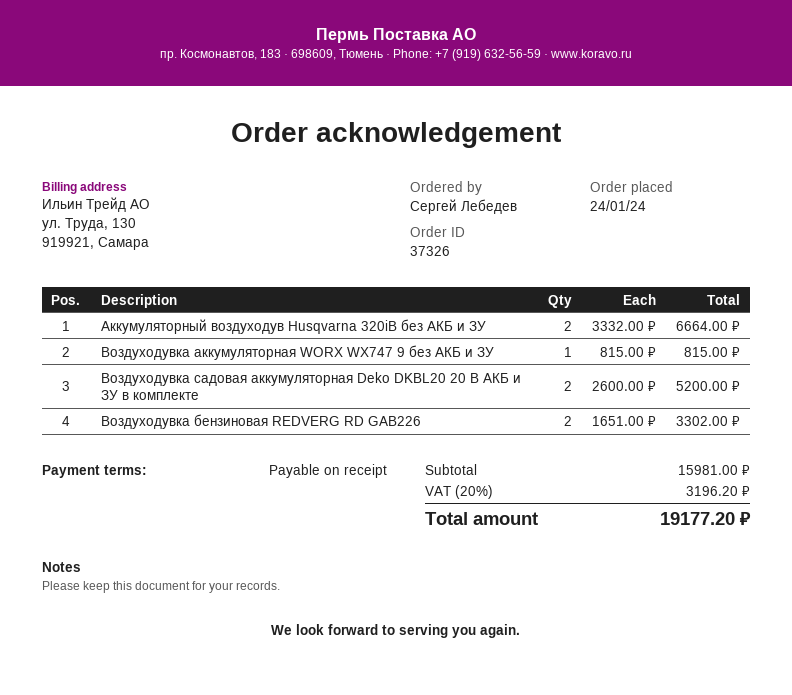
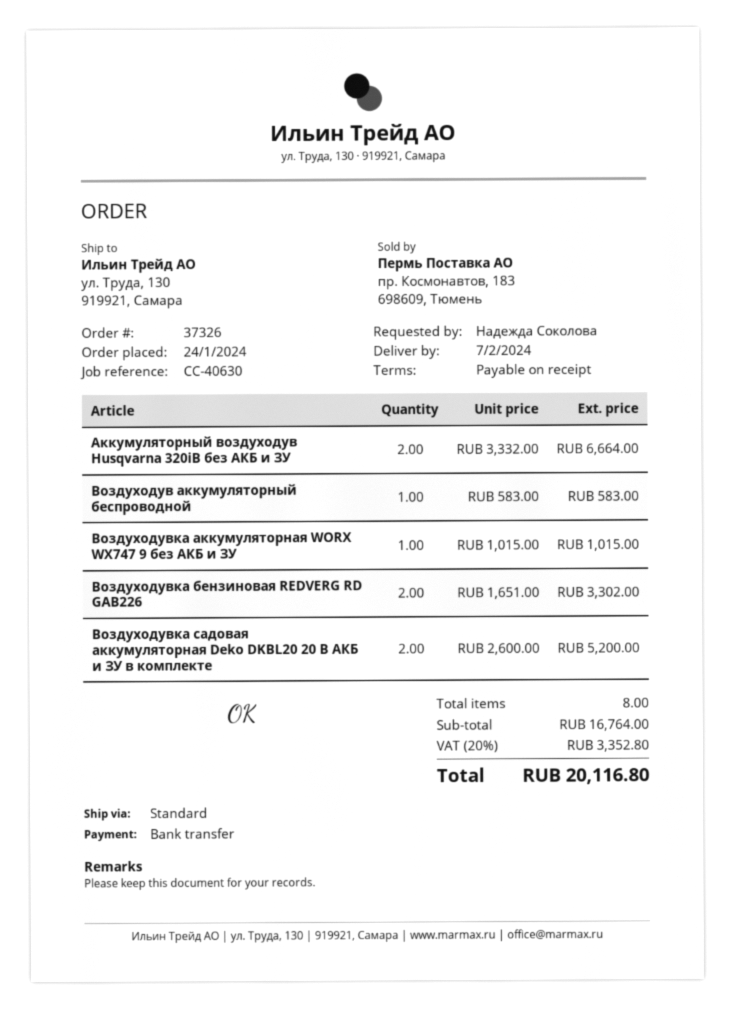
ordered by: Сергей Лебедев -> Надежда Соколова
Воздуходувка аккумуляторная WORX WX747 9 без АКБ и ЗУ: 1 x 815.00 = 815.00 -> 1 x 1015.00 = 1015.00
Воздуходув аккумуляторный беспроводной: none -> 1 x 583.00 = 583.00
subtotal: 15981.00 -> 16764.00
tax: 20% = 3196.20 -> 20% = 3352.80
total: 19177.20 -> 20116.80

